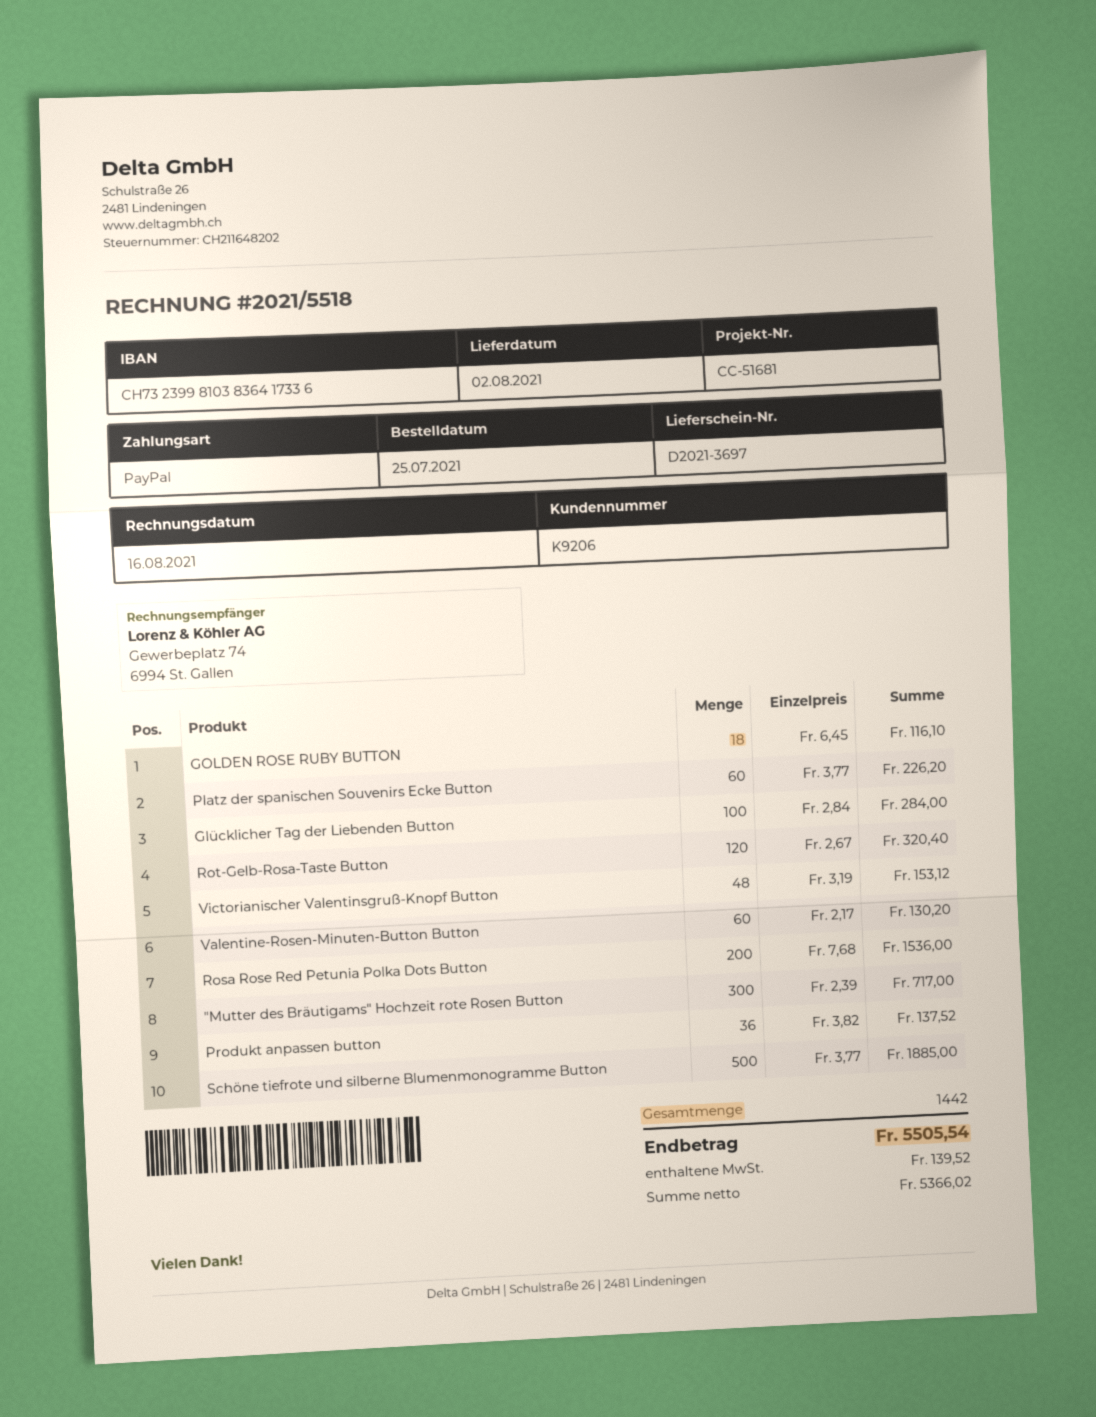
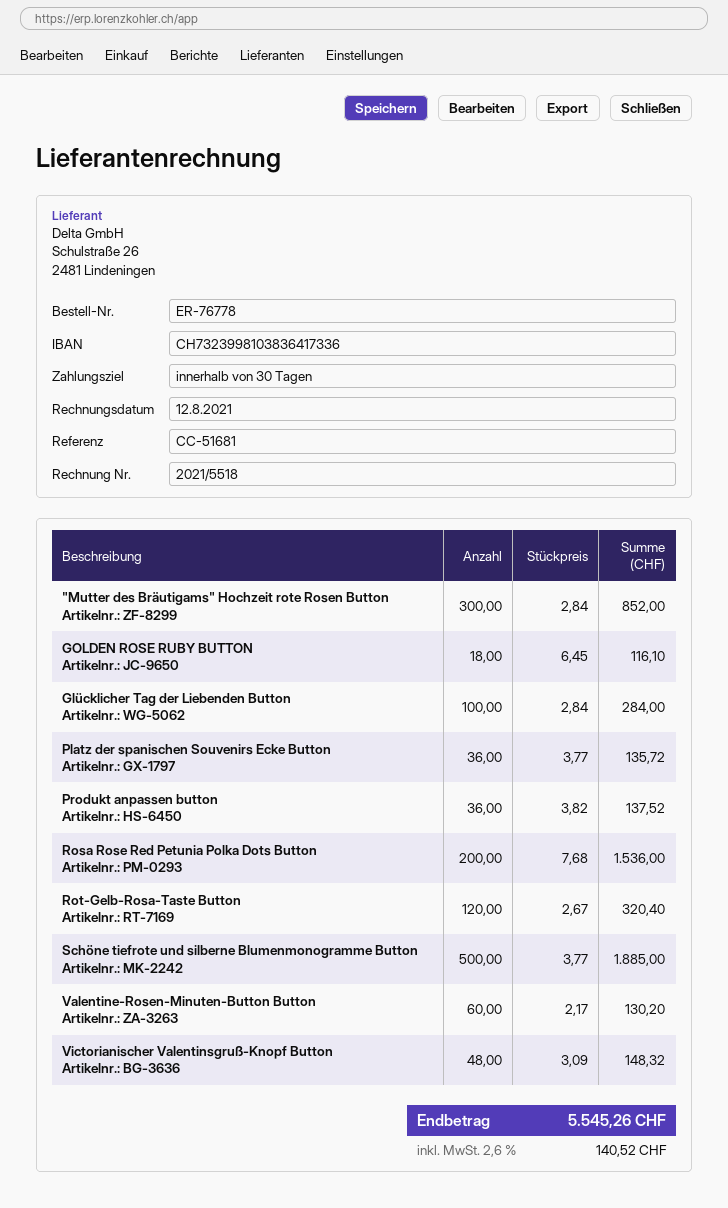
invoice date: 2021-08-16 -> 2021-08-12
Platz der spanischen Souvenirs Ecke Button: 60 x 3.77 = 226.20 -> 36 x 3.77 = 135.72
Victorianischer Valentinsgruß-Knopf Button: 48 x 3.19 = 153.12 -> 48 x 3.09 = 148.32
"Mutter des Bräutigams" Hochzeit rote Rosen Button: 300 x 2.39 = 717.00 -> 300 x 2.84 = 852.00
tax: 139.52 -> 140.52
total: 5505.54 -> 5545.26

